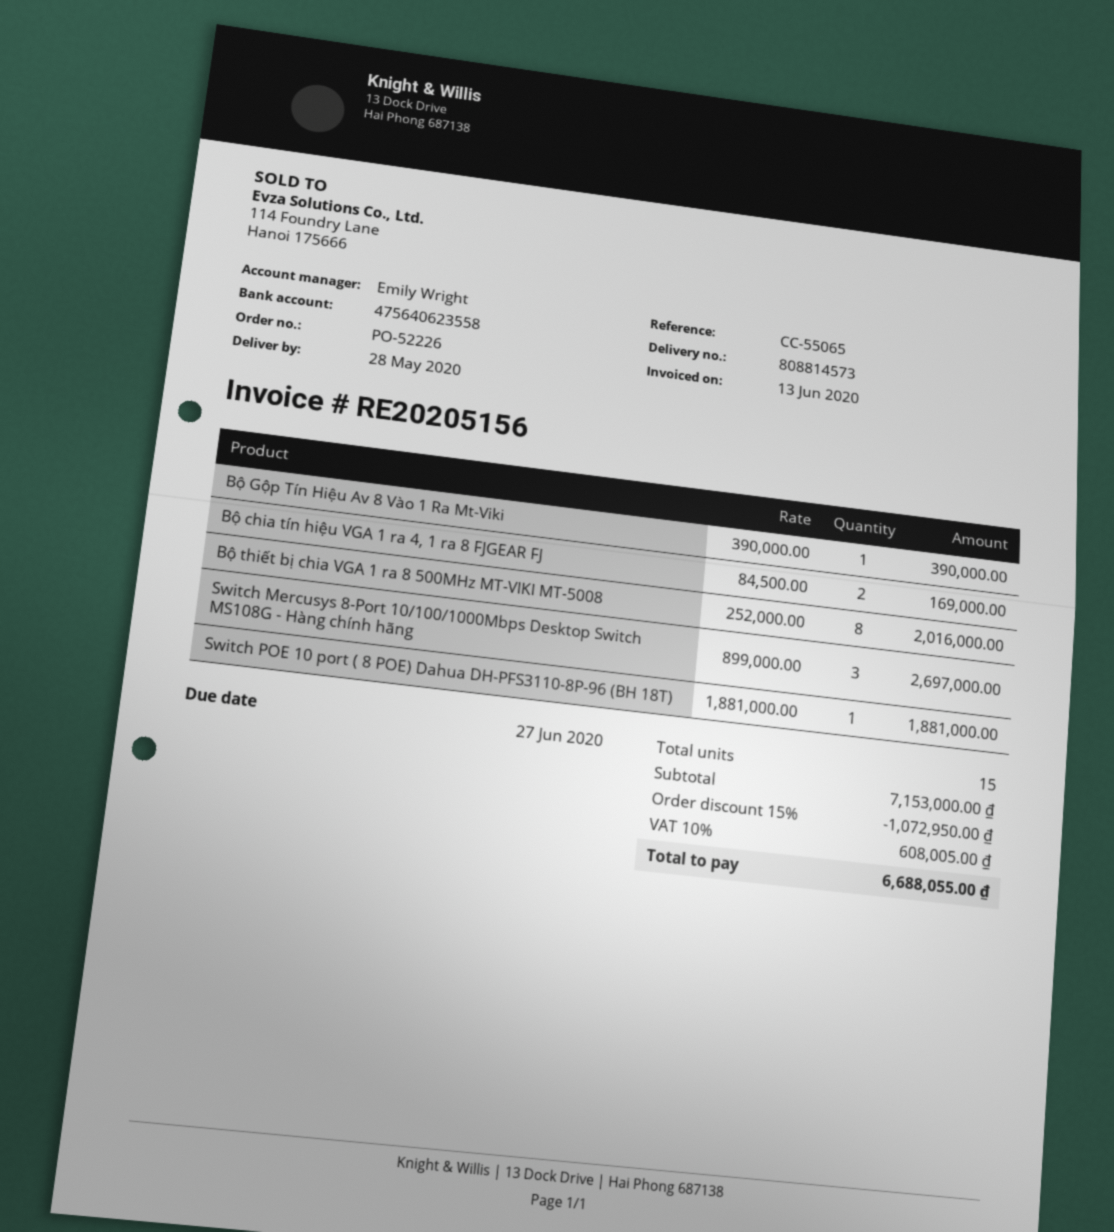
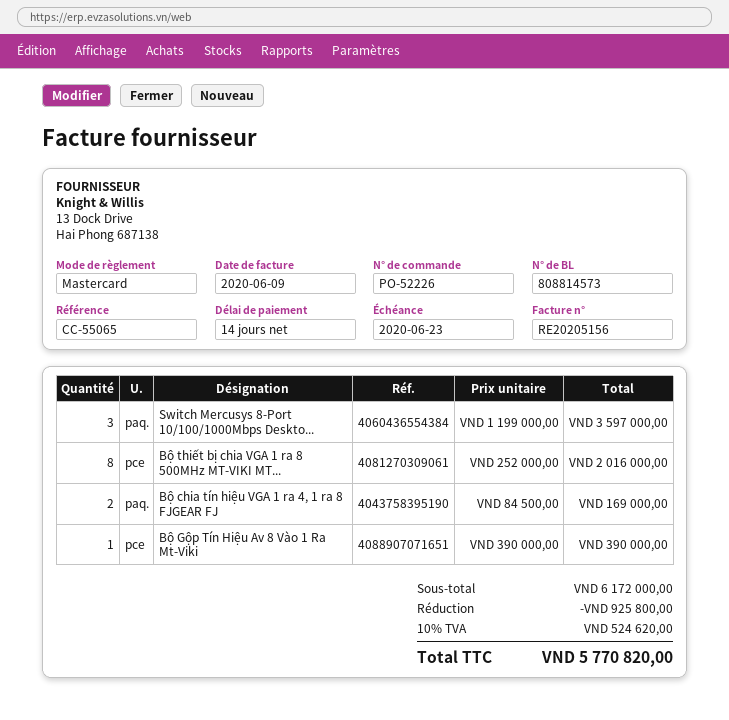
invoice date: 2020-06-13 -> 2020-06-09
due date: 2020-06-27 -> 2020-06-23
Switch Mercusys 8-Port 10/100/1000Mbps Desktop Switch MS108G - Hàng chính hãng: 3 x 899000.00 = 2697000.00 -> 3 x 1199000.00 = 3597000.00
Switch POE 10 port ( 8 POE) Dahua DH-PFS3110-8P-96 (BH 18T): 1 x 1881000.00 = 1881000.00 -> none
subtotal: 7153000.00 -> 6172000.00
discount: 1072950.00 -> 925800.00
tax: 10% = 608005.00 -> 10% = 524620.00
total: 6688055.00 -> 5770820.00

